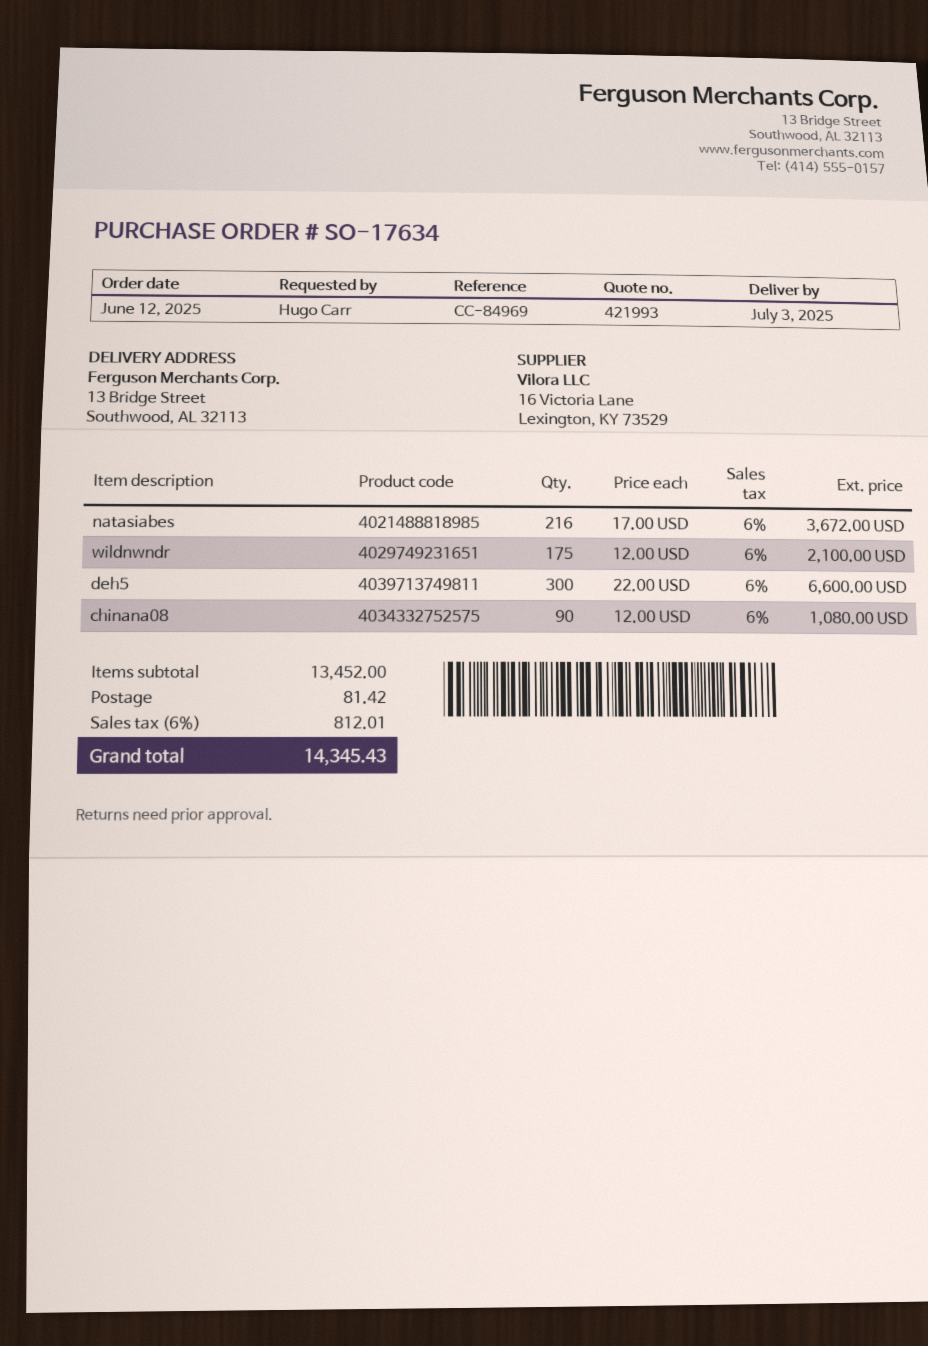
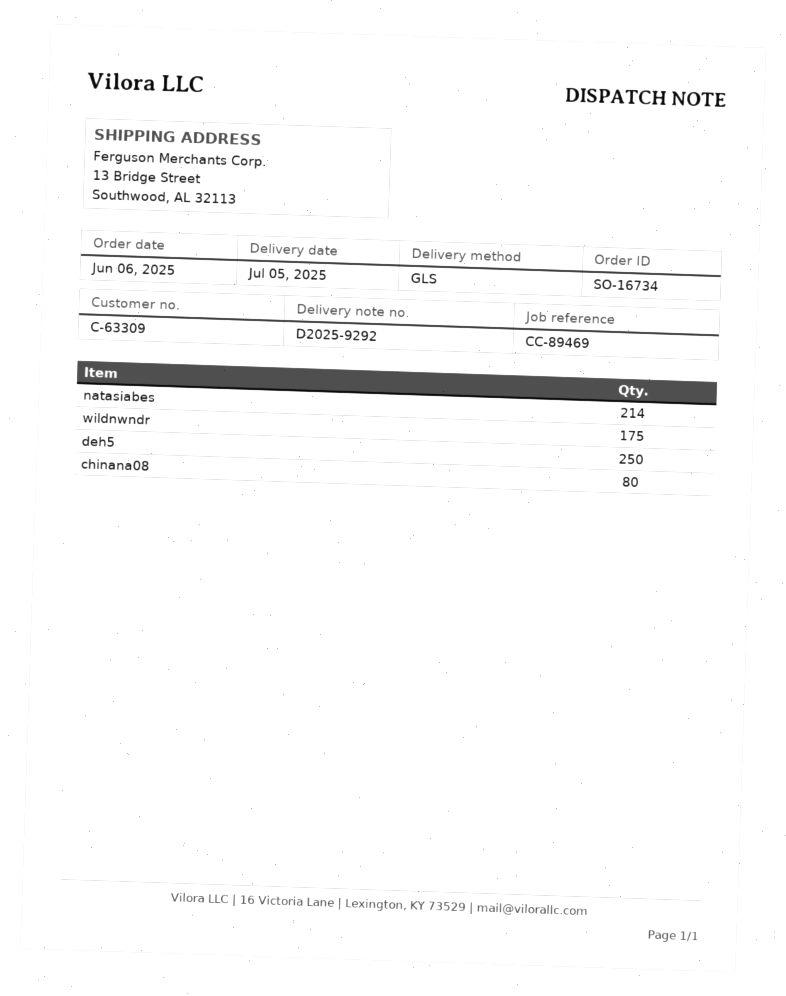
order number: SO-17634 -> SO-16734
order date: 2025-06-12 -> 2025-06-06
delivery date: 2025-07-03 -> 2025-07-05
reference: CC-84969 -> CC-89469
natasiabes: 216 -> 214
deh5: 300 -> 250
chinana08: 90 -> 80

